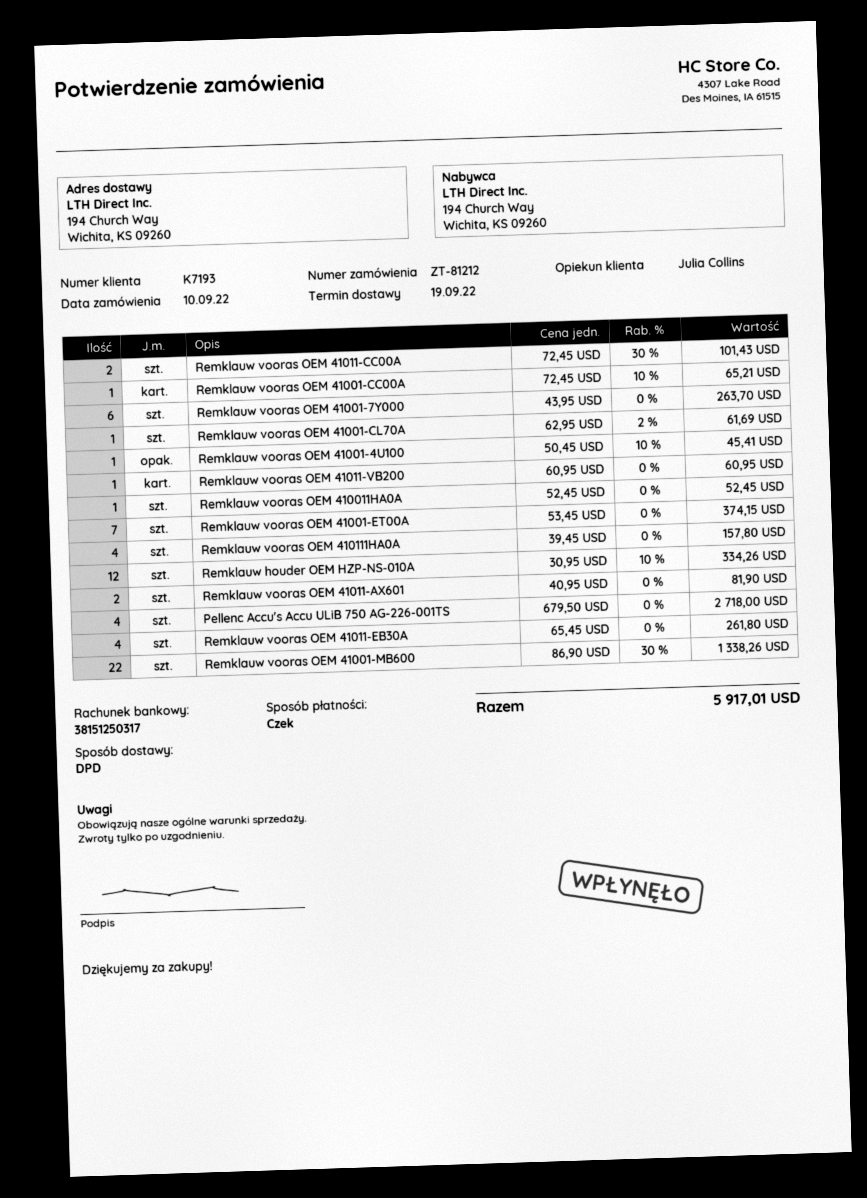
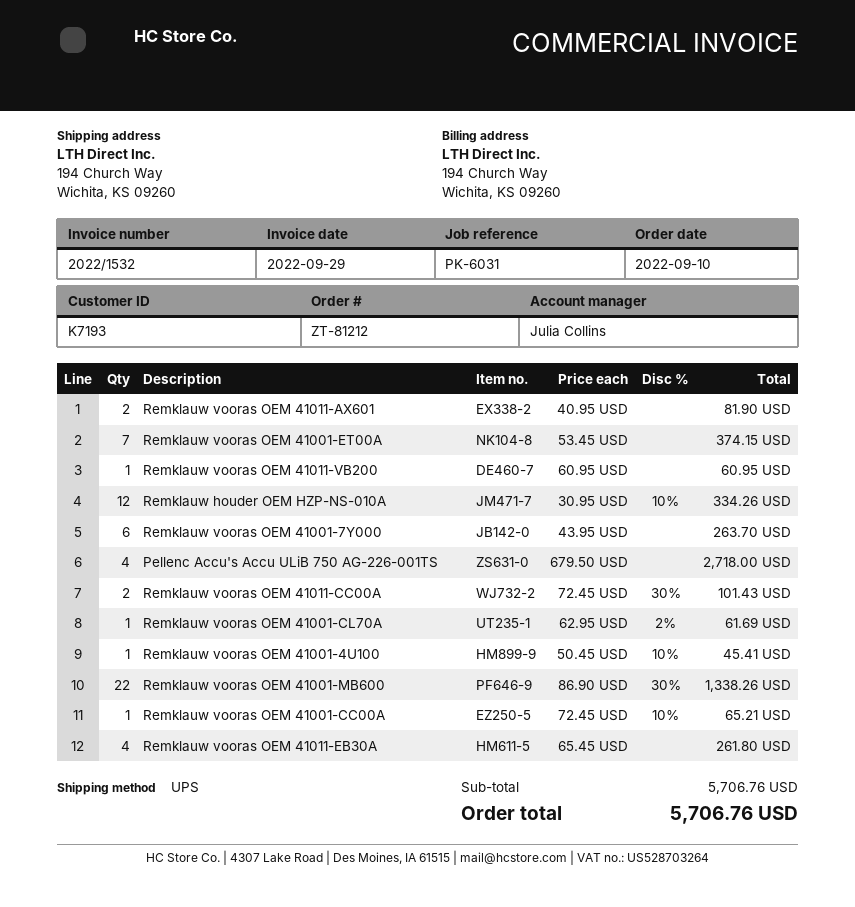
shipping method: DPD -> UPS
Remklauw vooras OEM 410011HA0A: 1 x 52.45 = 52.45 -> none
Remklauw vooras OEM 410111HA0A: 4 x 39.45 = 157.80 -> none
total: 5917.01 -> 5706.76

